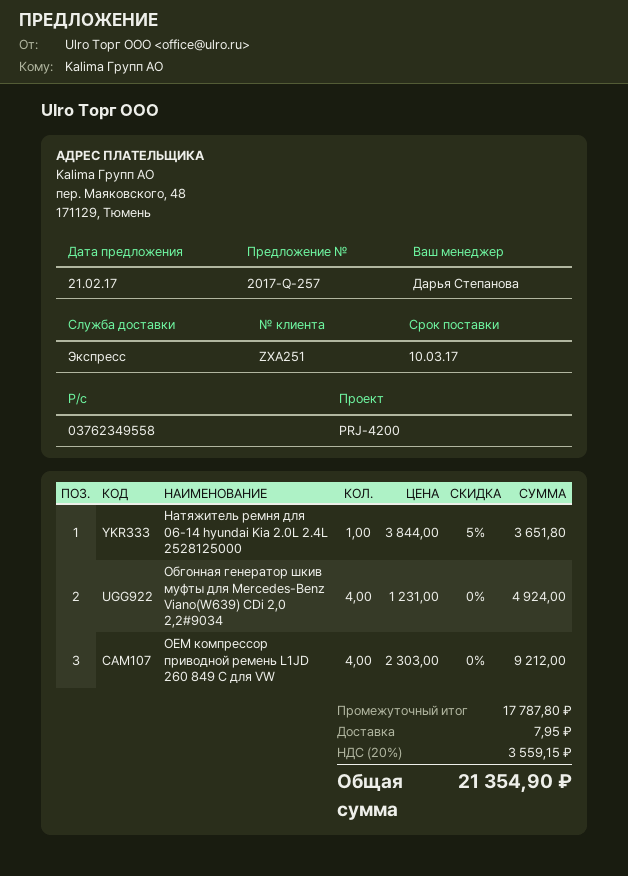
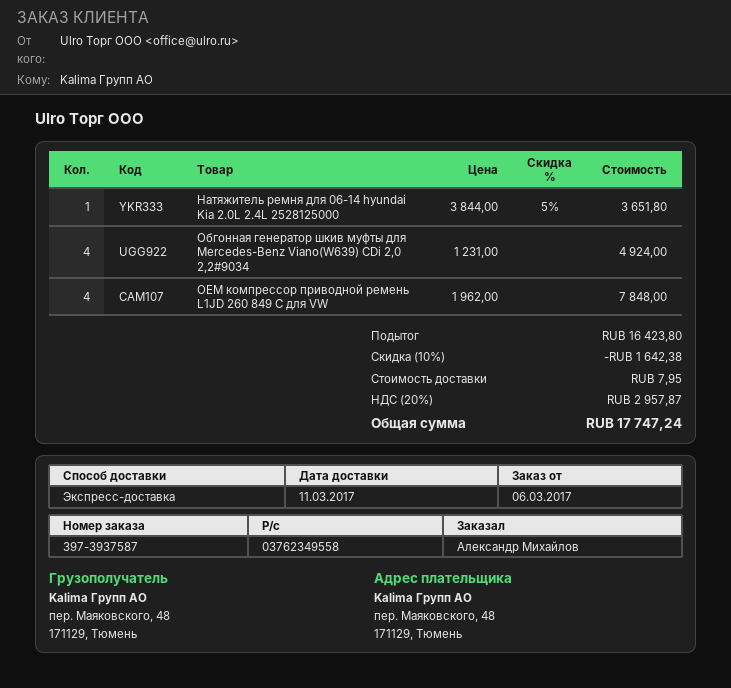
delivery date: 2017-03-10 -> 2017-03-11
OEM компрессор приводной ремень L1JD 260 849 C для VW: 4 x 2303.00 = 9212.00 -> 4 x 1962.00 = 7848.00
subtotal: 17787.80 -> 16423.80
discount: none -> 10% = 1642.38
tax: 20% = 3559.15 -> 20% = 2957.87
total: 21354.90 -> 17747.24

